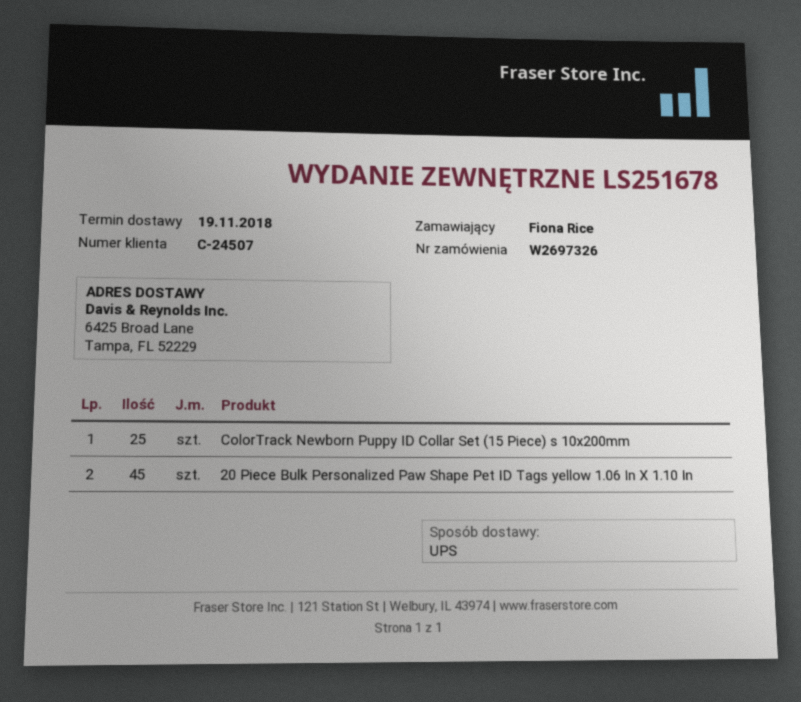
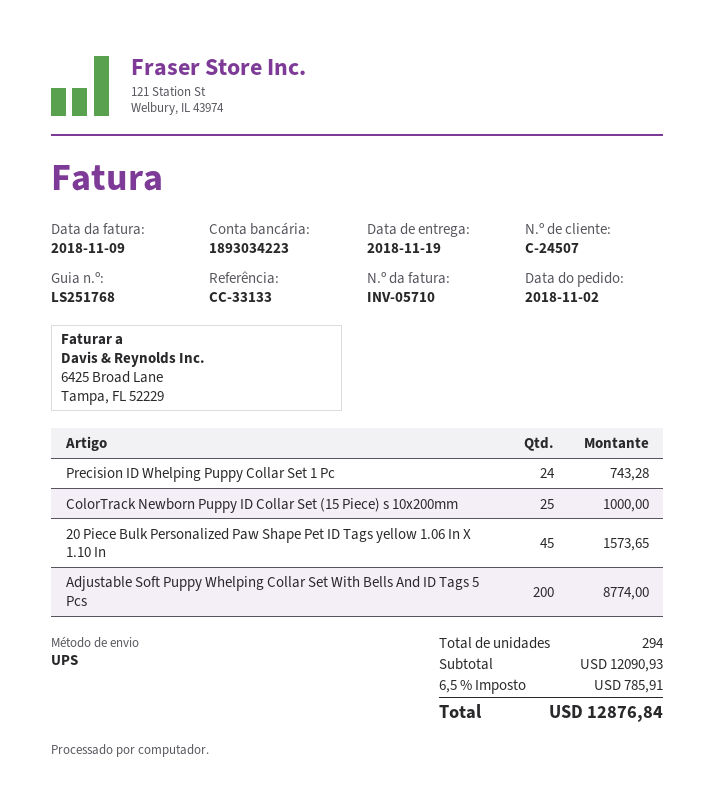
delivery note number: LS251678 -> LS251768
Precision ID Whelping Puppy Collar Set 1 Pc: none -> 24
Adjustable Soft Puppy Whelping Collar Set With Bells And ID Tags 5 Pcs: none -> 200

